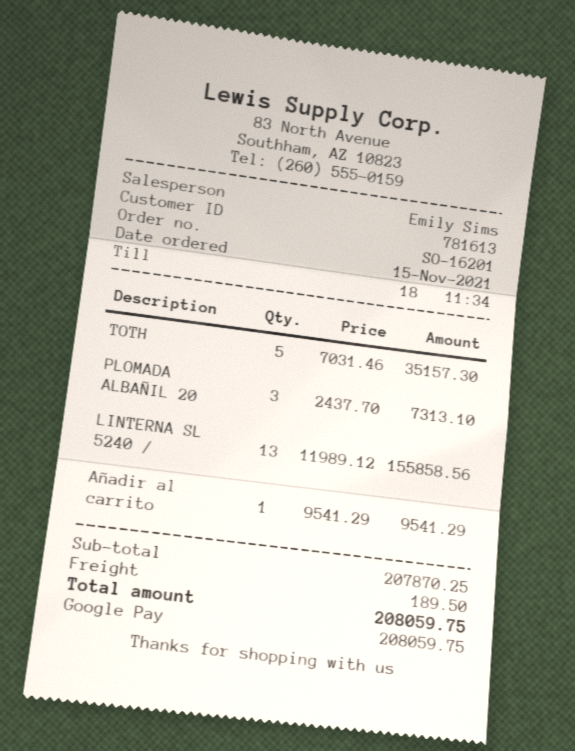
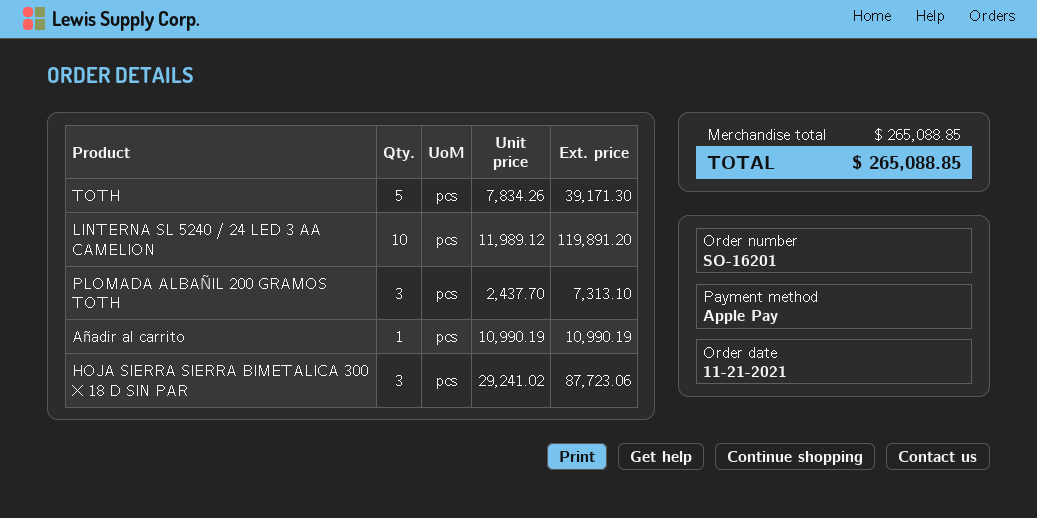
order date: 2021-11-15 -> 2021-11-21
payment method: Google Pay -> Apple Pay
TOTH: 5 x 7031.46 = 35157.30 -> 5 x 7834.26 = 39171.30
LINTERNA SL 5240 /: 13 x 11989.12 = 155858.56 -> 10 x 11989.12 = 119891.20
Añadir al carrito: 1 x 9541.29 = 9541.29 -> 1 x 10990.19 = 10990.19
HOJA SIERRA SIERRA BIMETALICA 300 X 18 D SIN PAR: none -> 3 x 29241.02 = 87723.06
subtotal: 207870.25 -> 265088.85
shipping: 189.50 -> none
total: 208059.75 -> 265088.85

